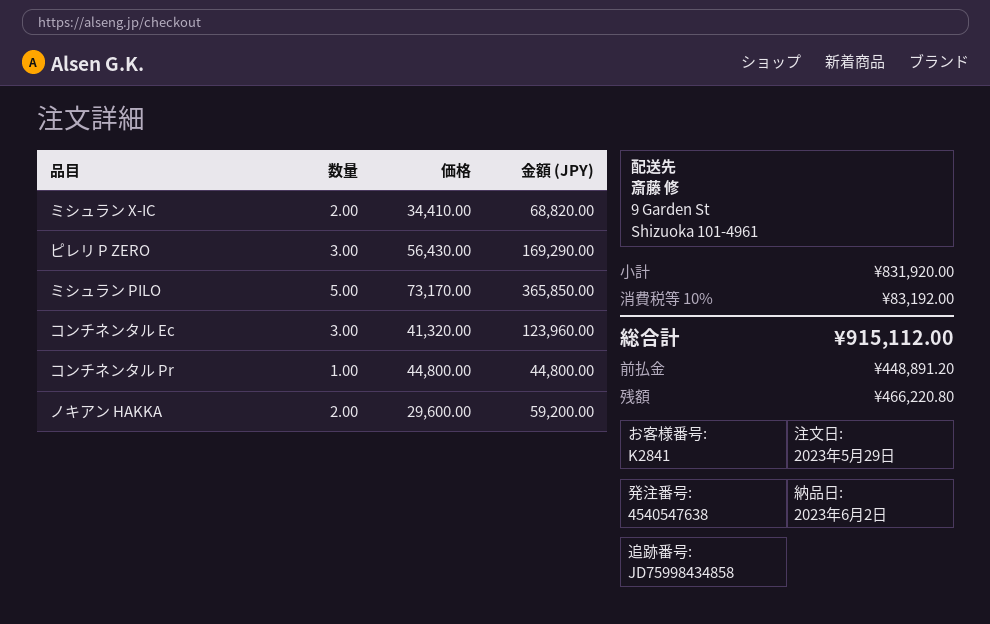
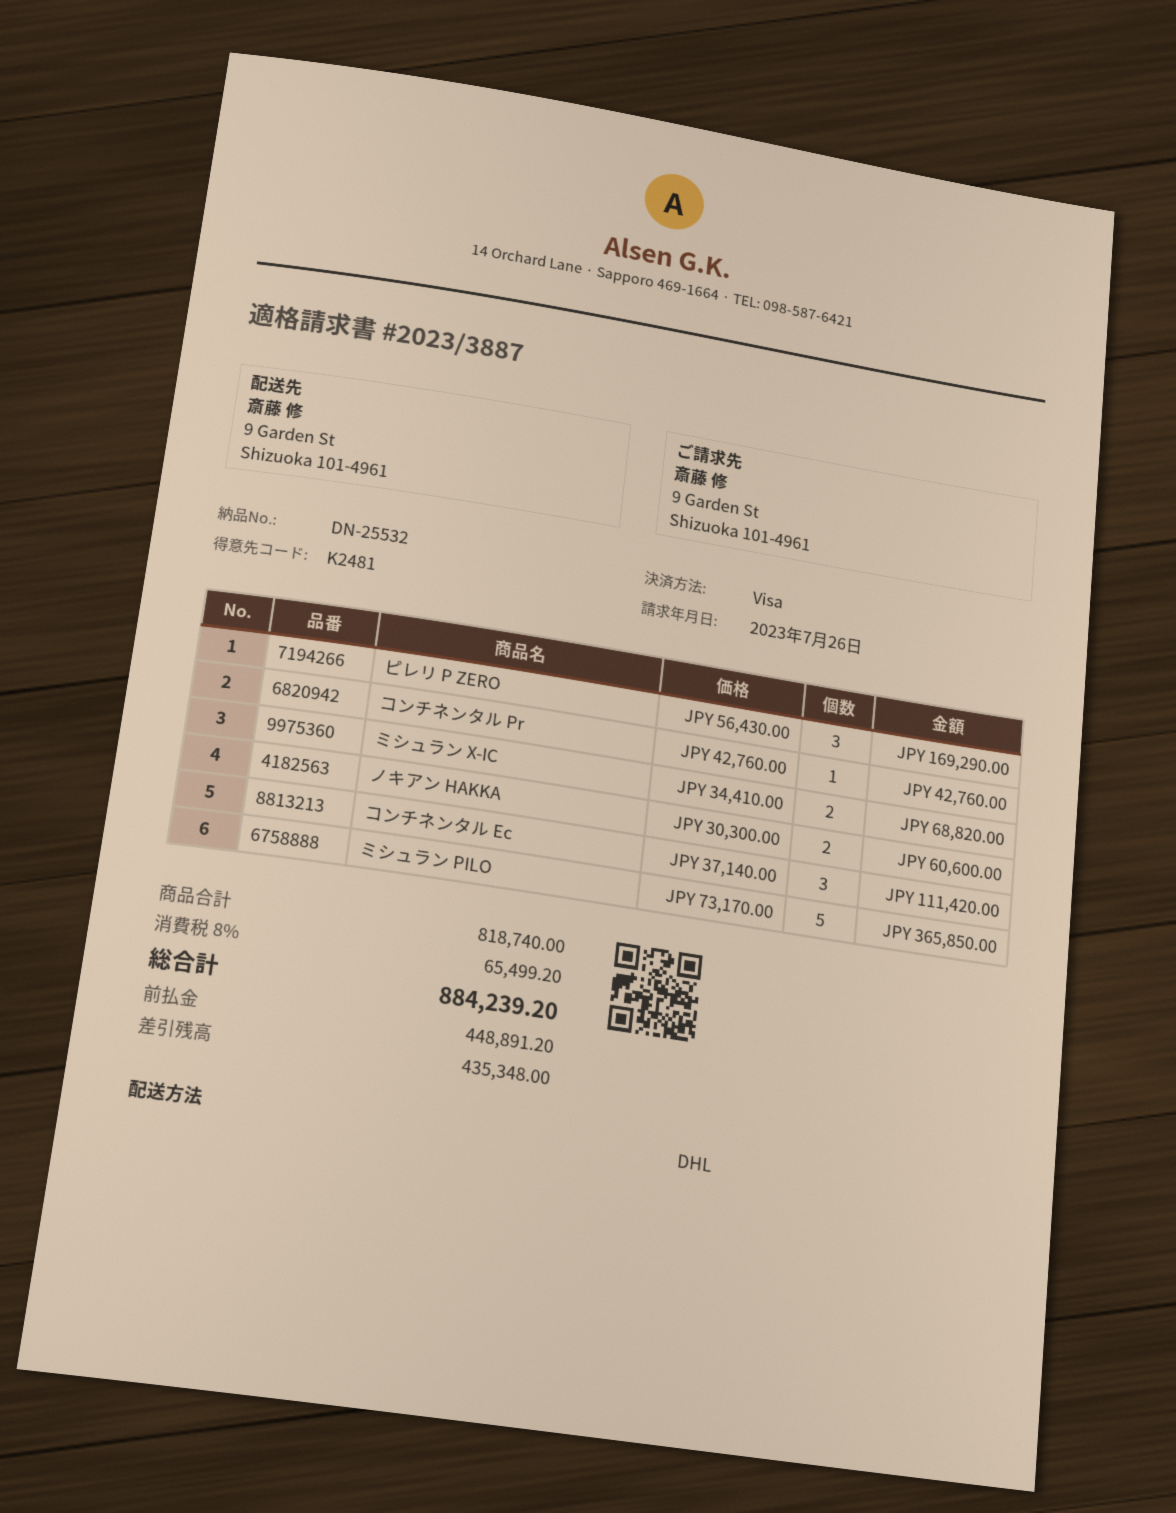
customer number: K2841 -> K2481
コンチネンタル Ec: 3 x 41320.00 = 123960.00 -> 3 x 37140.00 = 111420.00
コンチネンタル Pr: 1 x 44800.00 = 44800.00 -> 1 x 42760.00 = 42760.00
ノキアン HAKKA: 2 x 29600.00 = 59200.00 -> 2 x 30300.00 = 60600.00
subtotal: 831920.00 -> 818740.00
tax: 10% = 83192.00 -> 8% = 65499.20
total: 915112.00 -> 884239.20
balance: 466220.80 -> 435348.00

